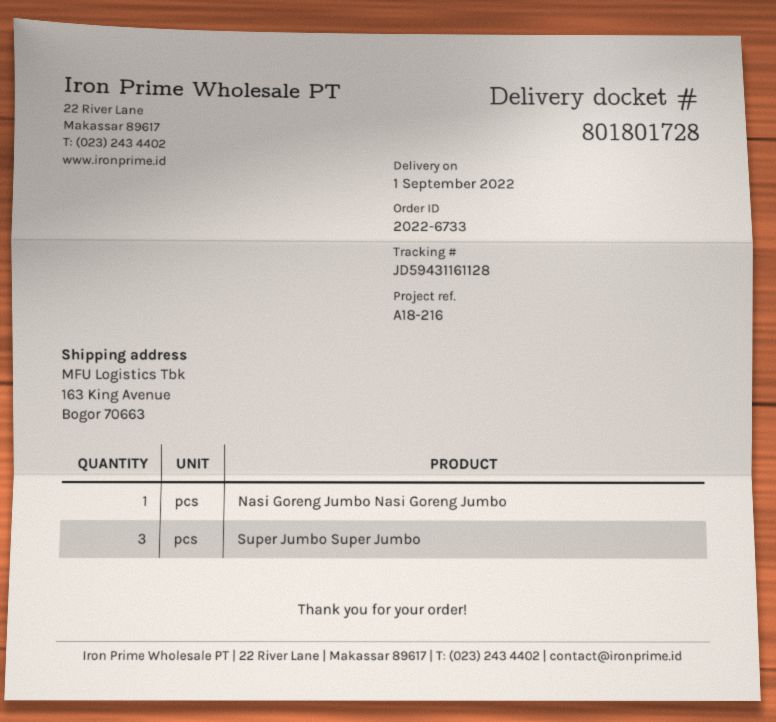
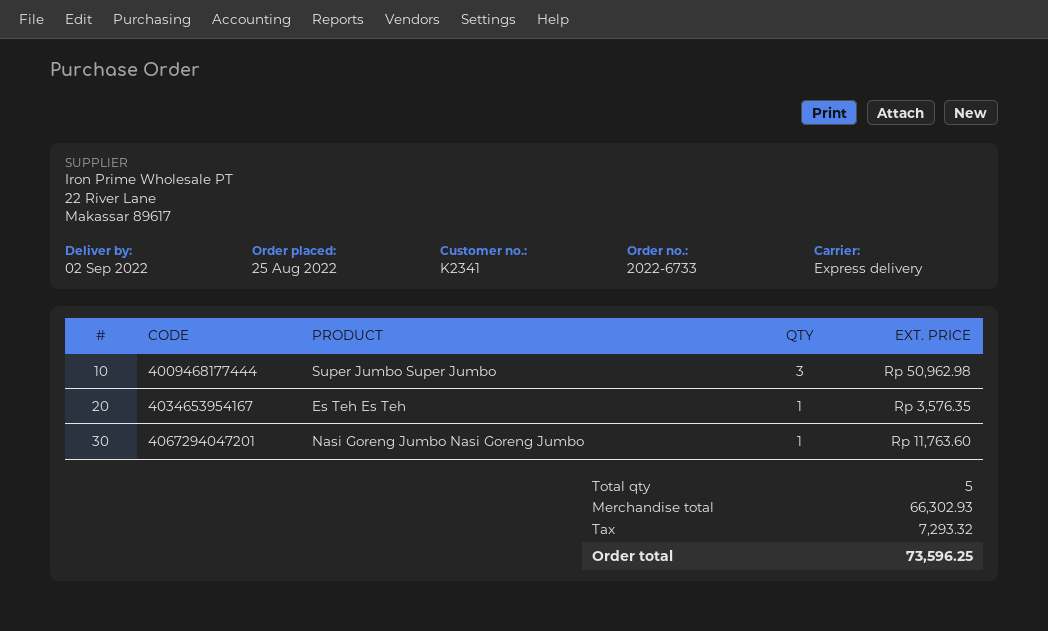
delivery date: 2022-09-01 -> 2022-09-02
Es Teh Es Teh: none -> 1

